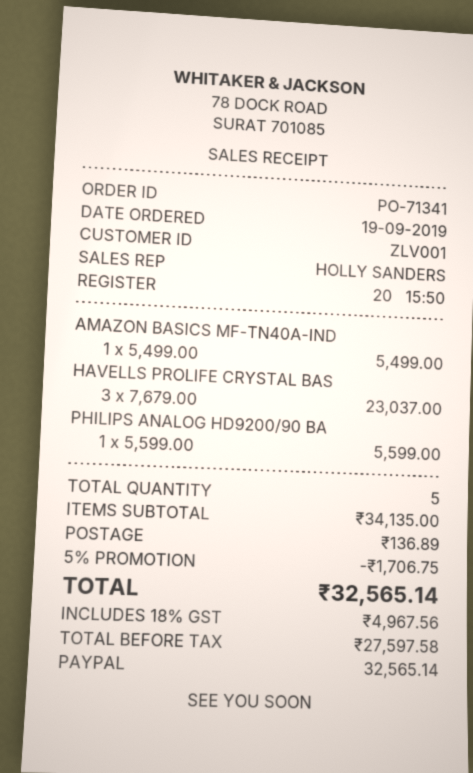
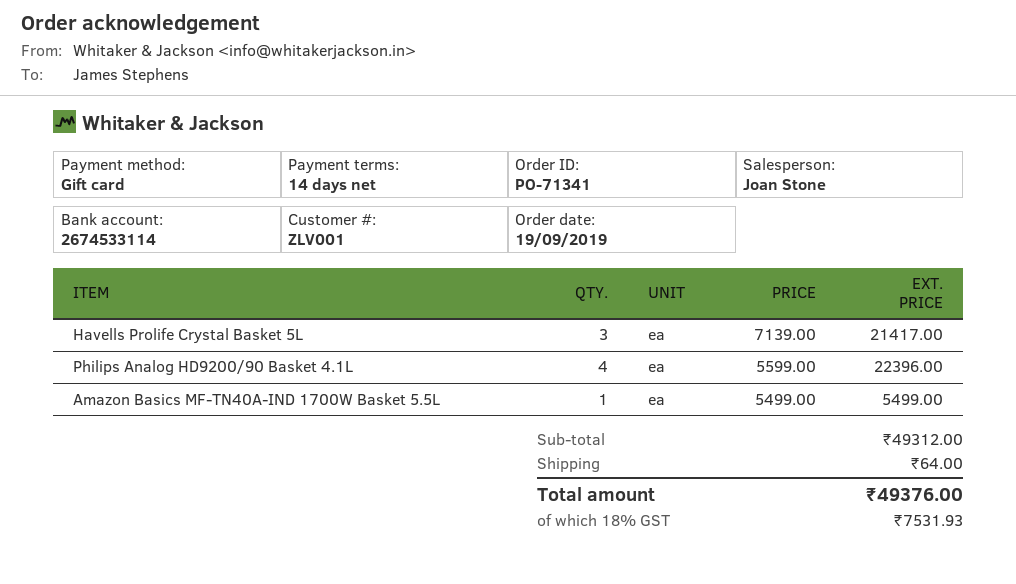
sales rep: HOLLY SANDERS -> Joan Stone
payment method: PayPal -> gift card
HAVELLS PROLIFE CRYSTAL BAS: 3 x 7679.00 = 23037.00 -> 3 x 7139.00 = 21417.00
PHILIPS ANALOG HD9200/90 BA: 1 x 5599.00 = 5599.00 -> 4 x 5599.00 = 22396.00
subtotal: 34135.00 -> 49312.00
discount: 5% = 1706.75 -> none
shipping: 136.89 -> 64.00
tax: 18% = 4967.56 -> 18% = 7531.93
total: 32565.14 -> 49376.00

